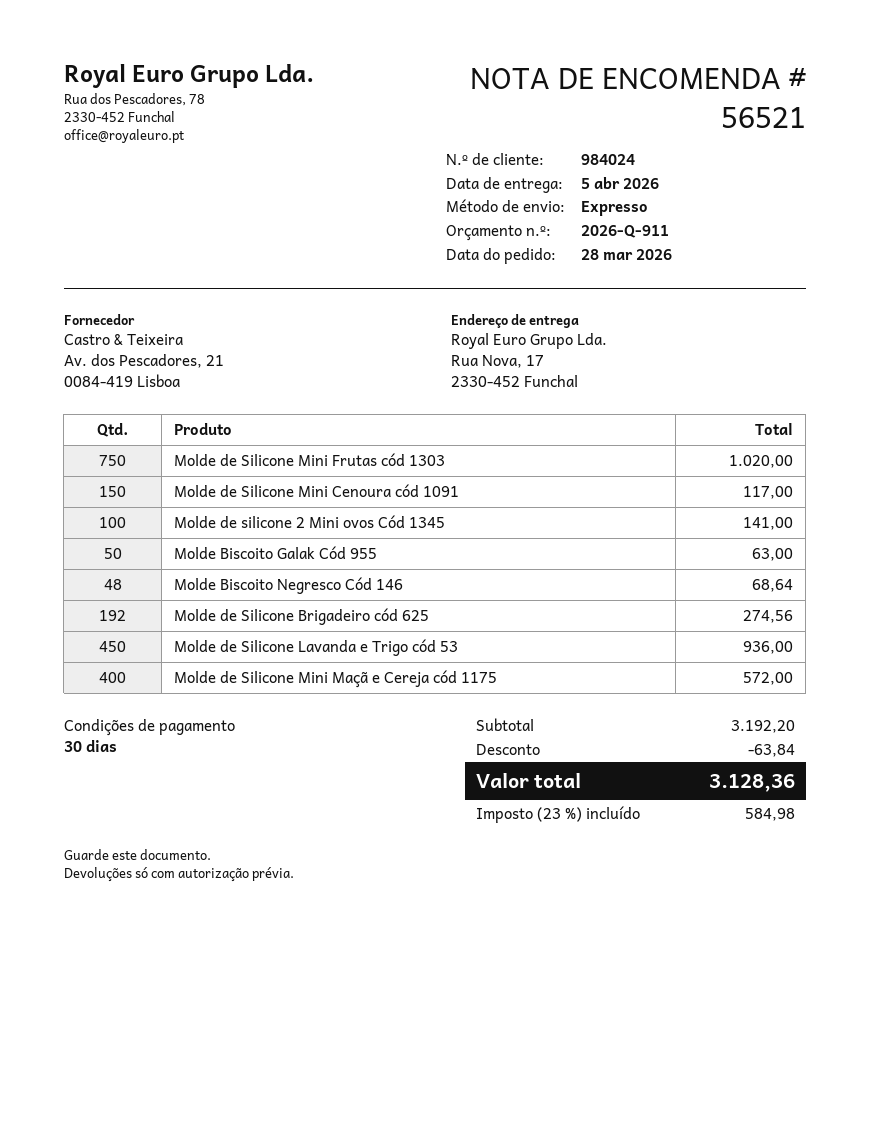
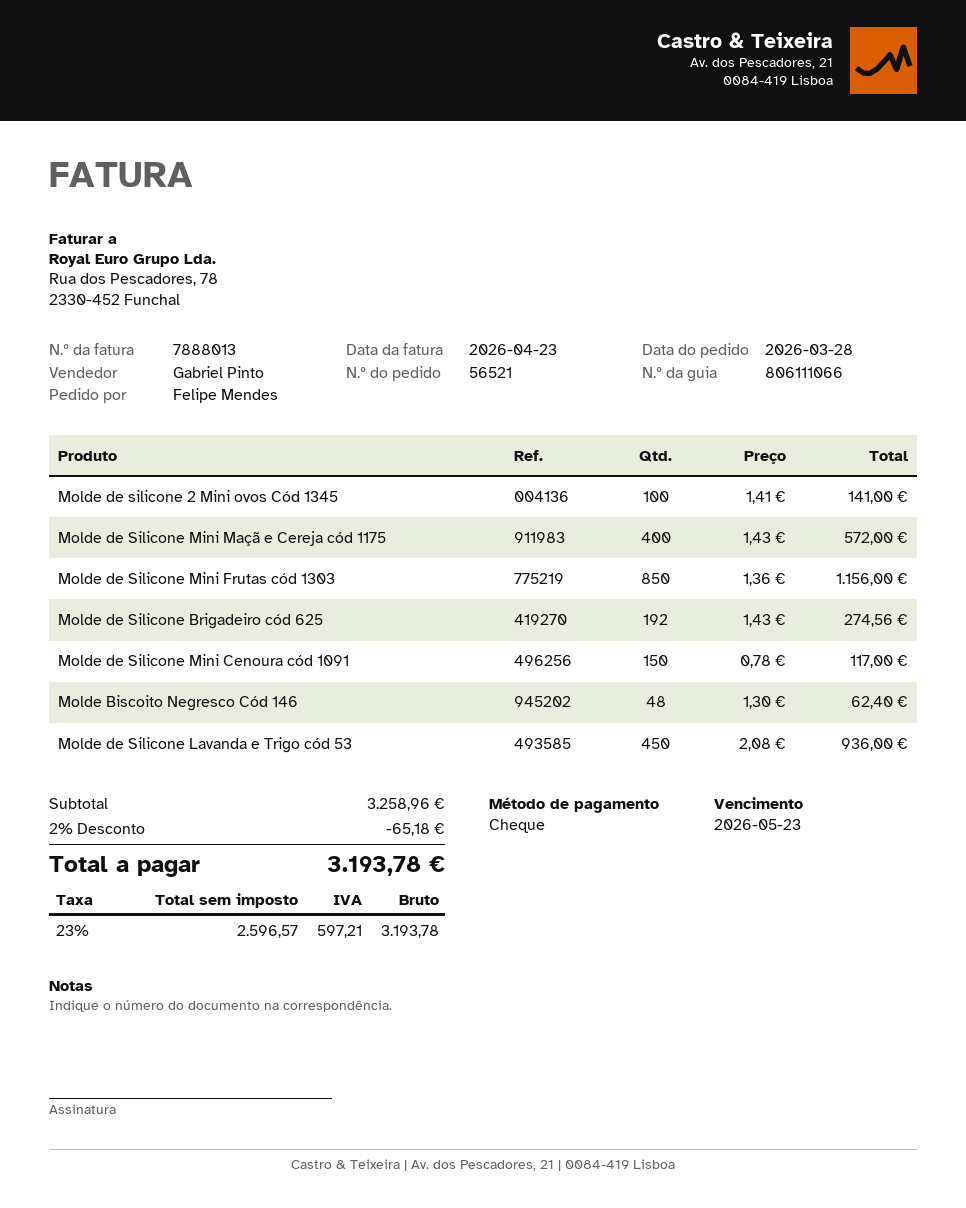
Molde de Silicone Mini Frutas cód 1303: 750 for 1020.00 -> 850 for 1156.00
Molde Biscoito Galak Cód 955: 50 for 63.00 -> none
Molde Biscoito Negresco Cód 146: 48 for 68.64 -> 48 for 62.40
subtotal: 3192.20 -> 3258.96
discount: 63.84 -> 65.18
tax: 23% = 584.98 -> 23% = 597.21
total: 3128.36 -> 3193.78

